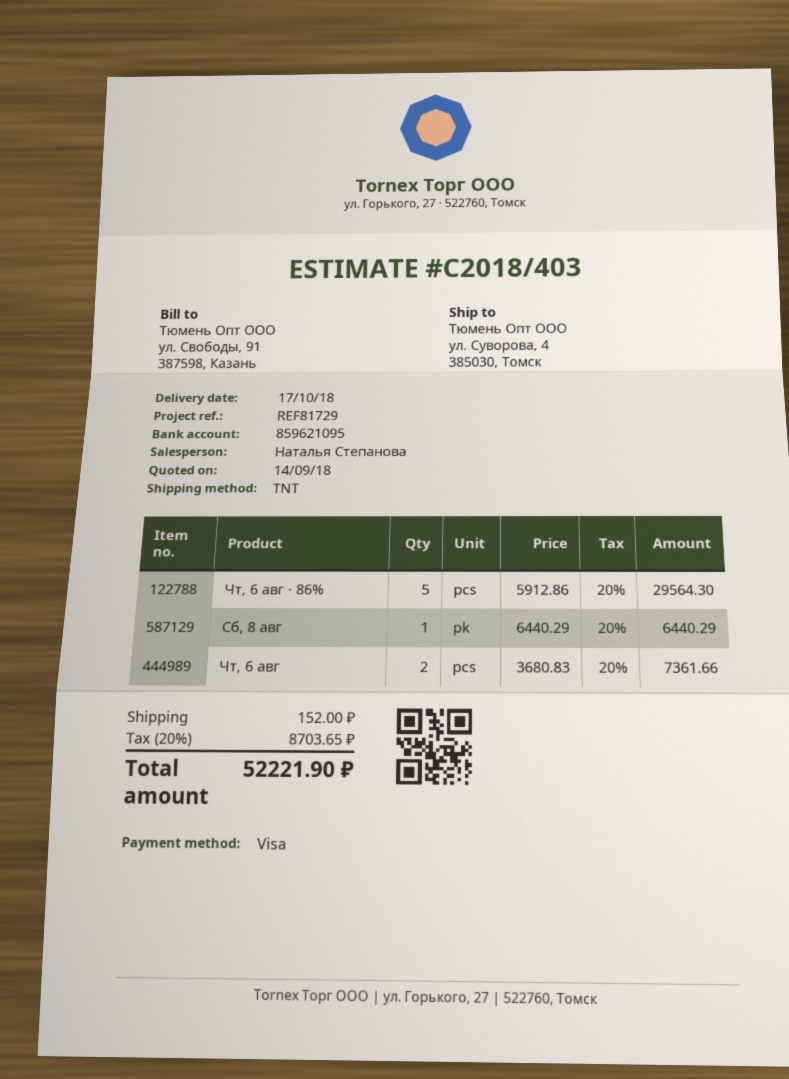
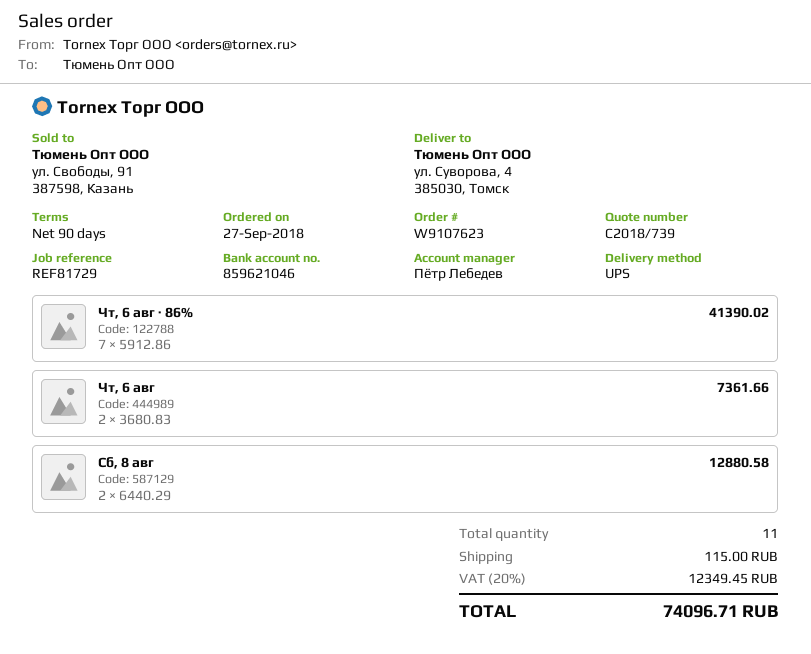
quote number: C2018/403 -> C2018/739
sales rep: Наталья Степанова -> Пётр Лебедев
bank account: 859621095 -> 859621046
shipping method: TNT -> UPS
Чт, 6 авг · 86%: 5 x 5912.86 = 29564.30 -> 7 x 5912.86 = 41390.02
Сб, 8 авг: 1 x 6440.29 = 6440.29 -> 2 x 6440.29 = 12880.58
shipping: 152.00 -> 115.00
tax: 20% = 8703.65 -> 20% = 12349.45
total: 52221.90 -> 74096.71

